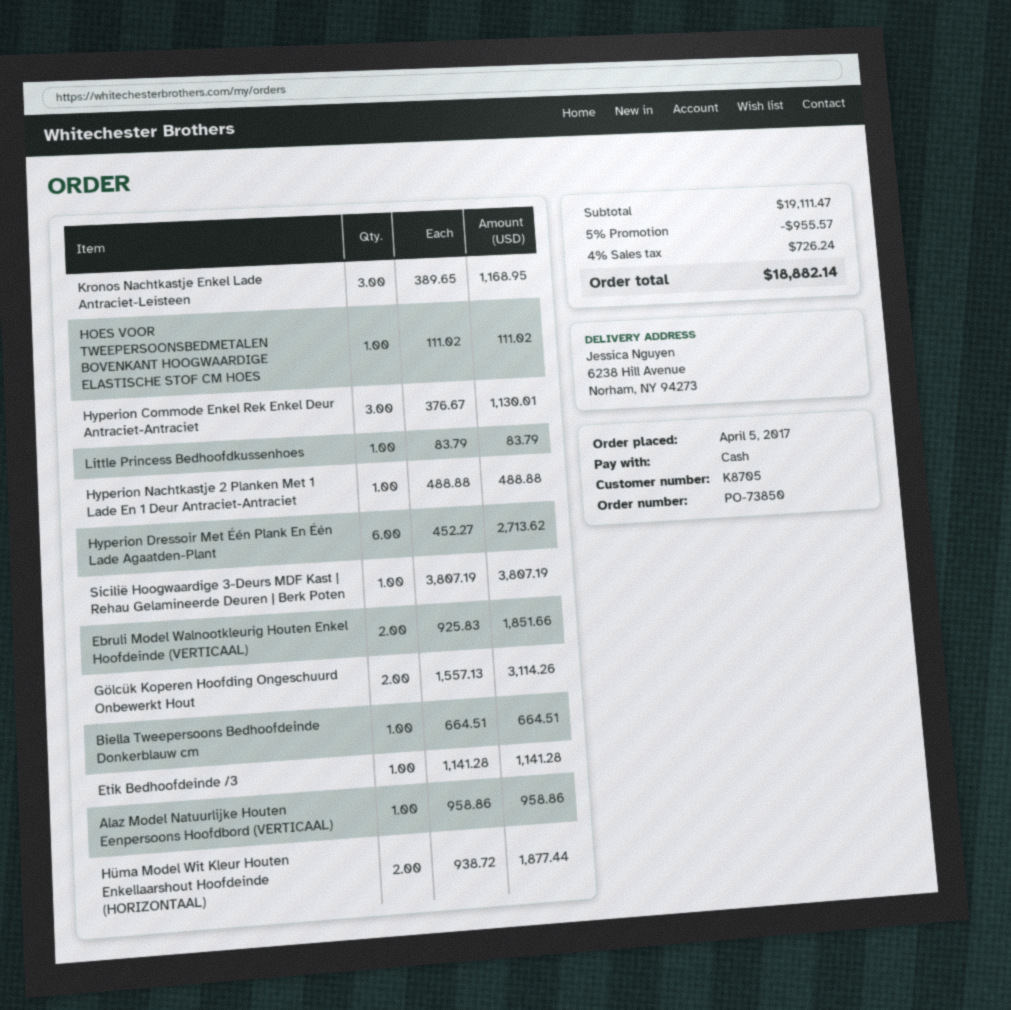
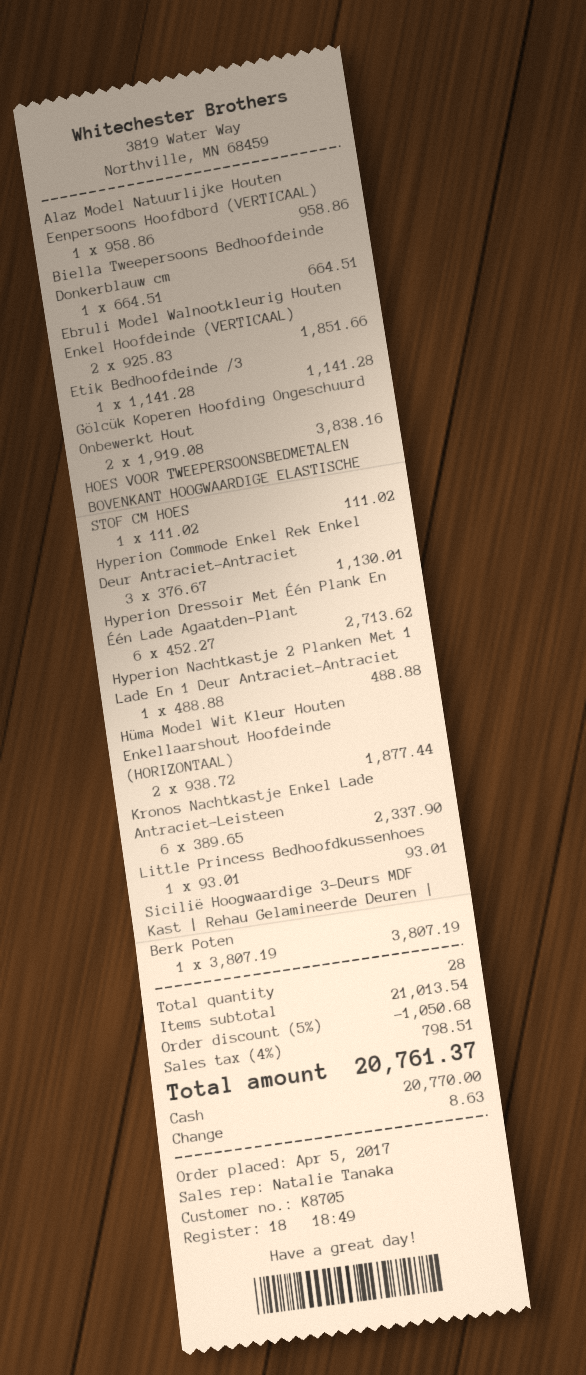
Kronos Nachtkastje Enkel Lade Antraciet-Leisteen: 3 x 389.65 = 1168.95 -> 6 x 389.65 = 2337.90
Little Princess Bedhoofdkussenhoes: 1 x 83.79 = 83.79 -> 1 x 93.01 = 93.01
Gölcük Koperen Hoofding Ongeschuurd Onbewerkt Hout: 2 x 1557.13 = 3114.26 -> 2 x 1919.08 = 3838.16
subtotal: 19111.47 -> 21013.54
discount: 5% = 955.57 -> 5% = 1050.68
tax: 4% = 726.24 -> 4% = 798.51
total: 18882.14 -> 20761.37

